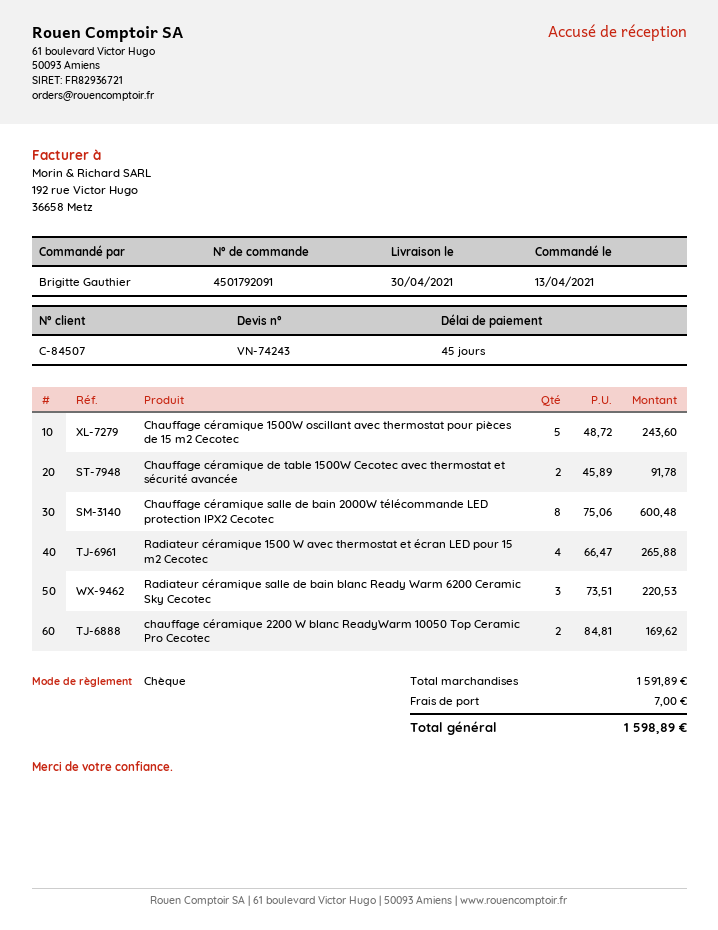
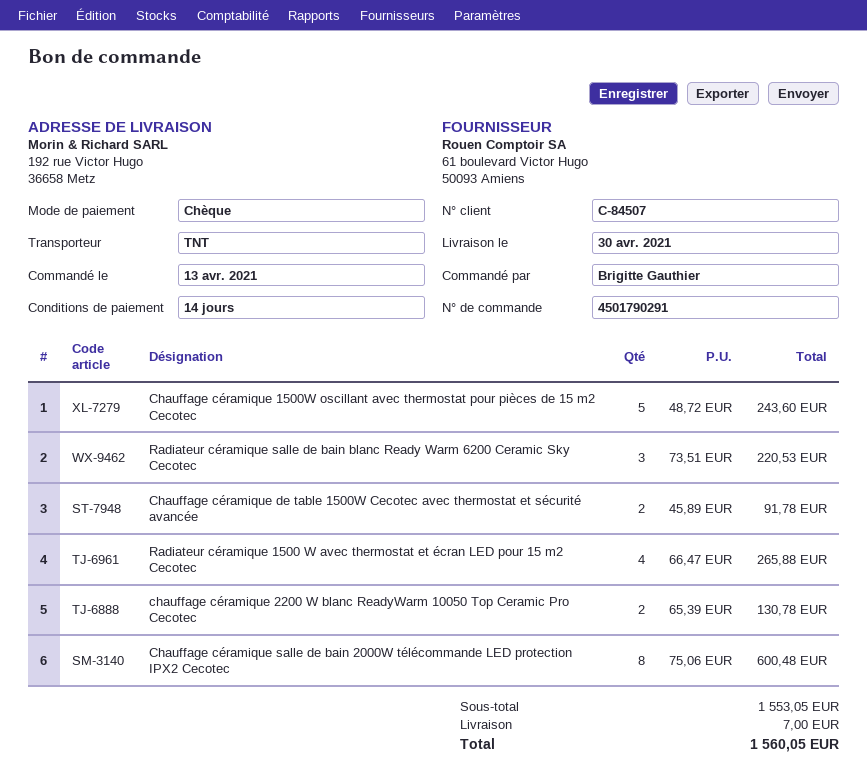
order number: 4501792091 -> 4501790291
payment terms: 45 days -> 14 days
chauffage céramique 2200 W blanc ReadyWarm 10050 Top Ceramic Pro Cecotec: 2 x 84.81 = 169.62 -> 2 x 65.39 = 130.78
subtotal: 1591.89 -> 1553.05
total: 1598.89 -> 1560.05

